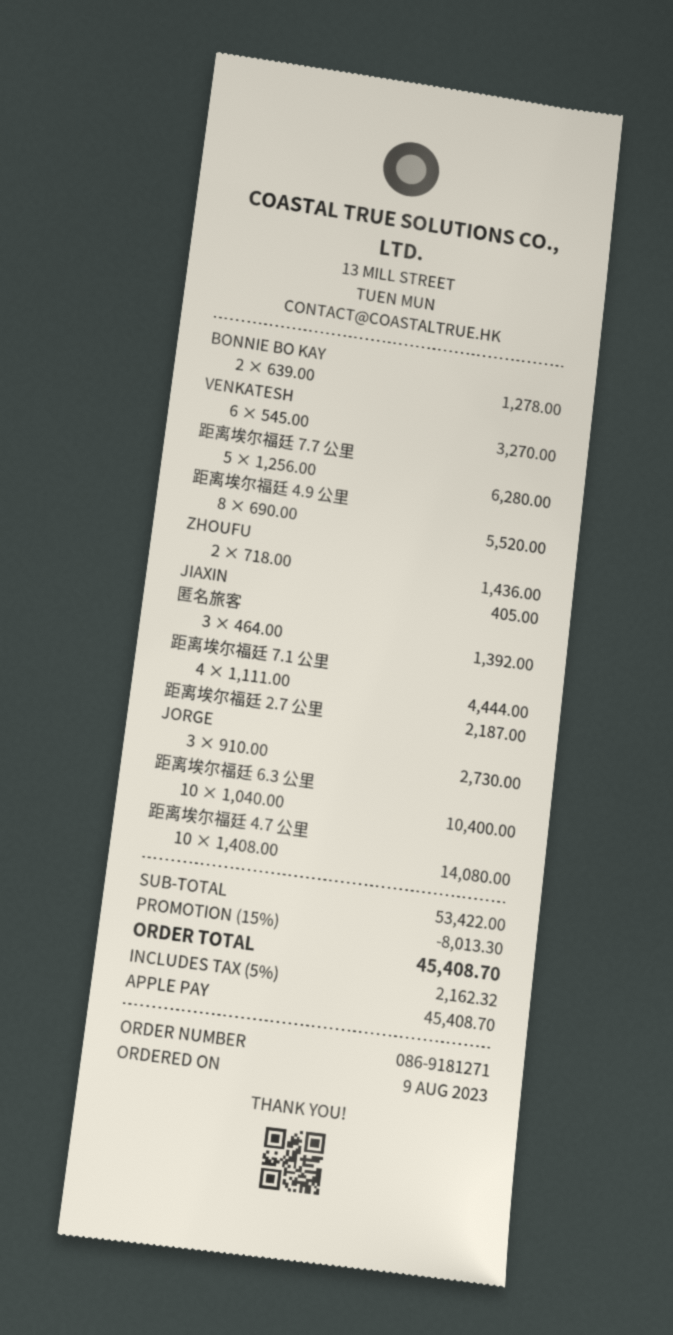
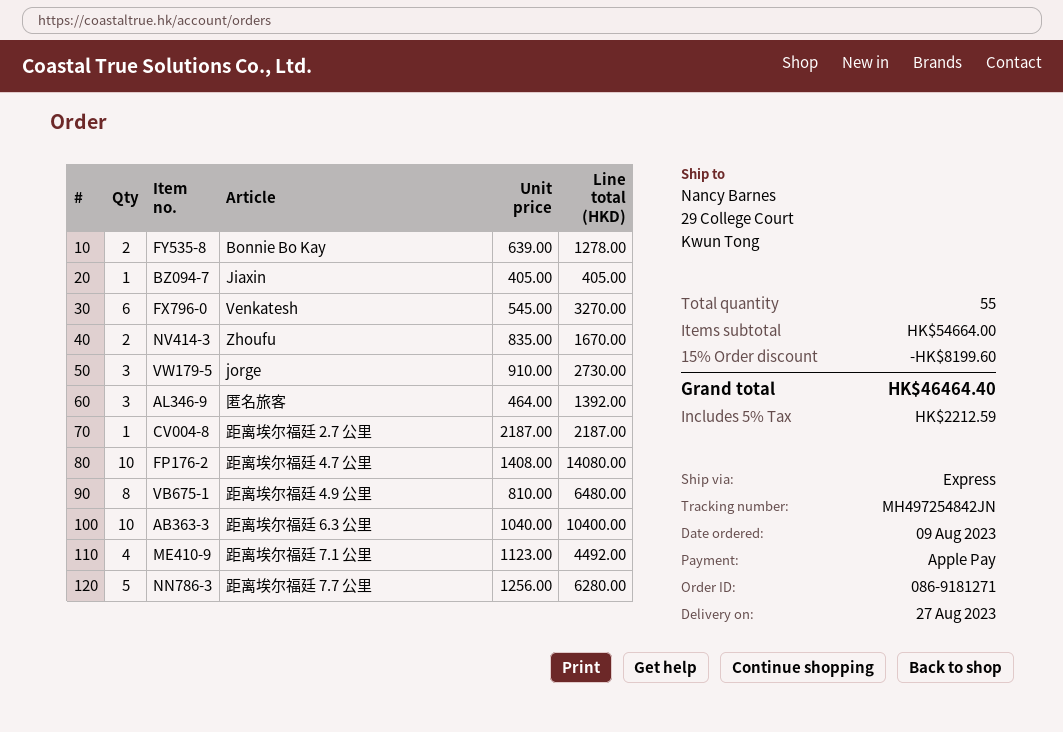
距离埃尔福廷 4.9 公里: 8 x 690.00 = 5520.00 -> 8 x 810.00 = 6480.00
ZHOUFU: 2 x 718.00 = 1436.00 -> 2 x 835.00 = 1670.00
距离埃尔福廷 7.1 公里: 4 x 1111.00 = 4444.00 -> 4 x 1123.00 = 4492.00
subtotal: 53422.00 -> 54664.00
discount: 15% = 8013.30 -> 15% = 8199.60
tax: 5% = 2162.32 -> 5% = 2212.59
total: 45408.70 -> 46464.40

